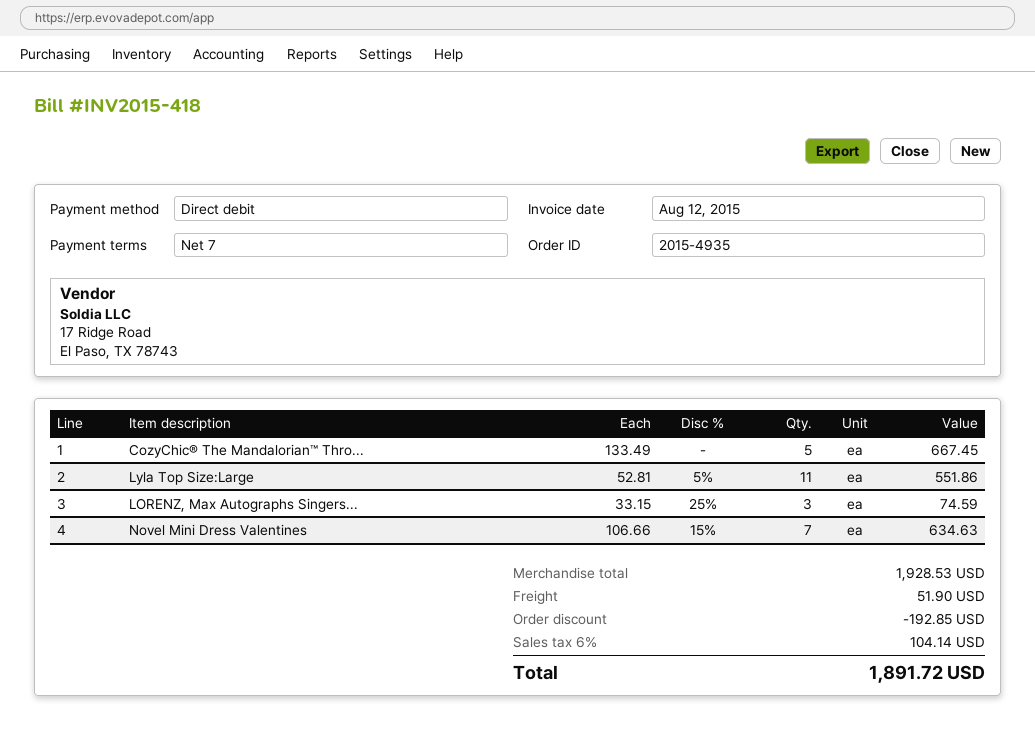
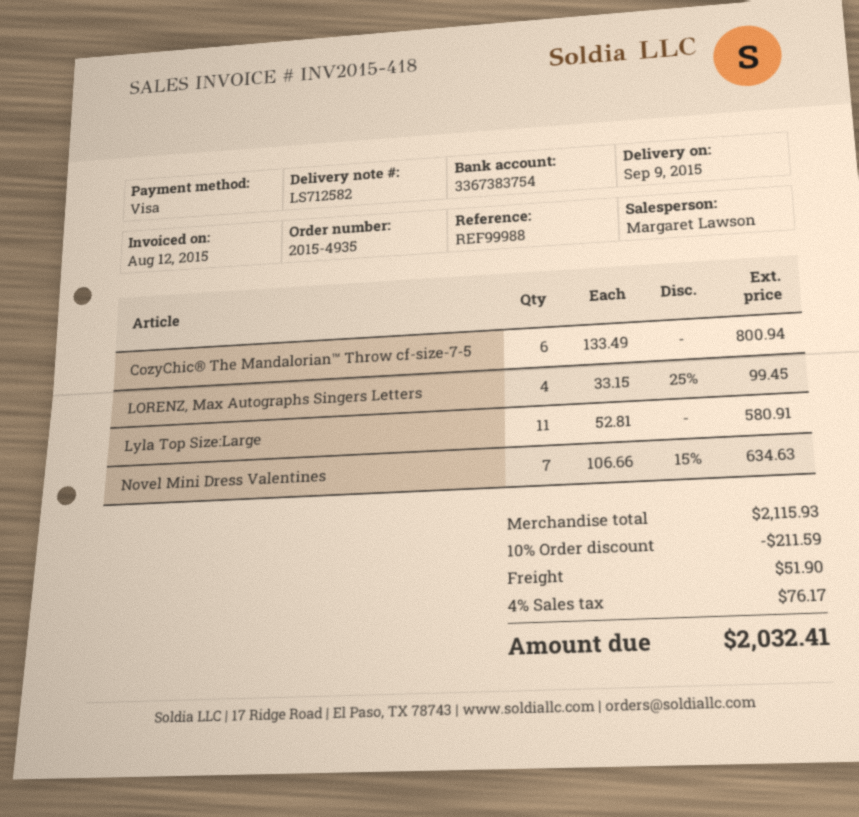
payment method: direct debit -> Visa
CozyChic® The Mandalorian™ Thro...: 5 x 133.49 = 667.45 -> 6 x 133.49 = 800.94
Lyla Top Size:Large: 11 x 52.81 - 5% = 551.86 -> 11 x 52.81 = 580.91
LORENZ, Max Autographs Singers...: 3 x 33.15 - 25% = 74.59 -> 4 x 33.15 - 25% = 99.45
subtotal: 1928.53 -> 2115.93
discount: 192.85 -> 211.59
tax: 6% = 104.14 -> 4% = 76.17
total: 1891.72 -> 2032.41

